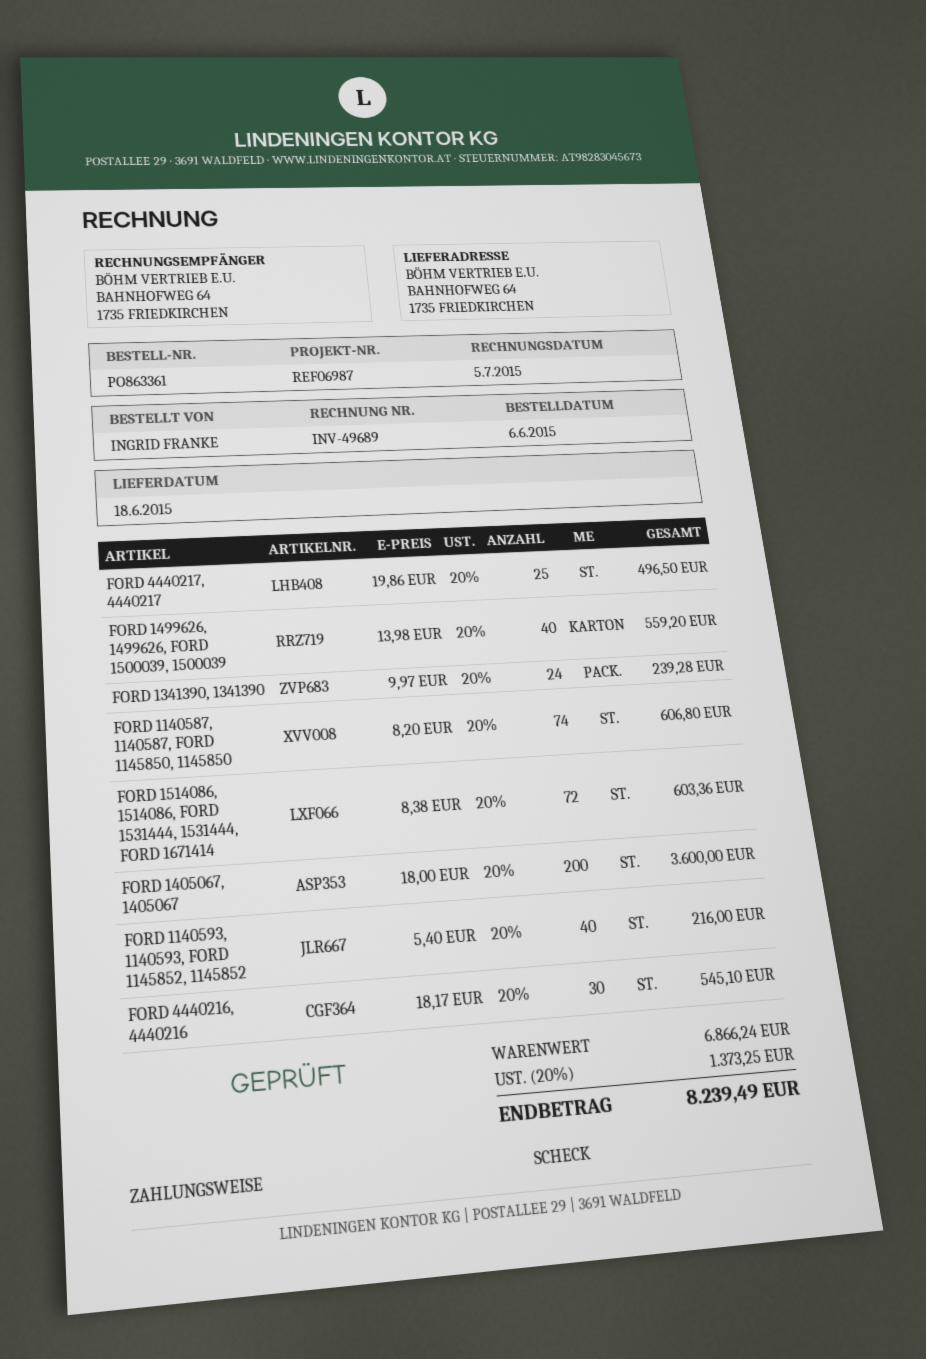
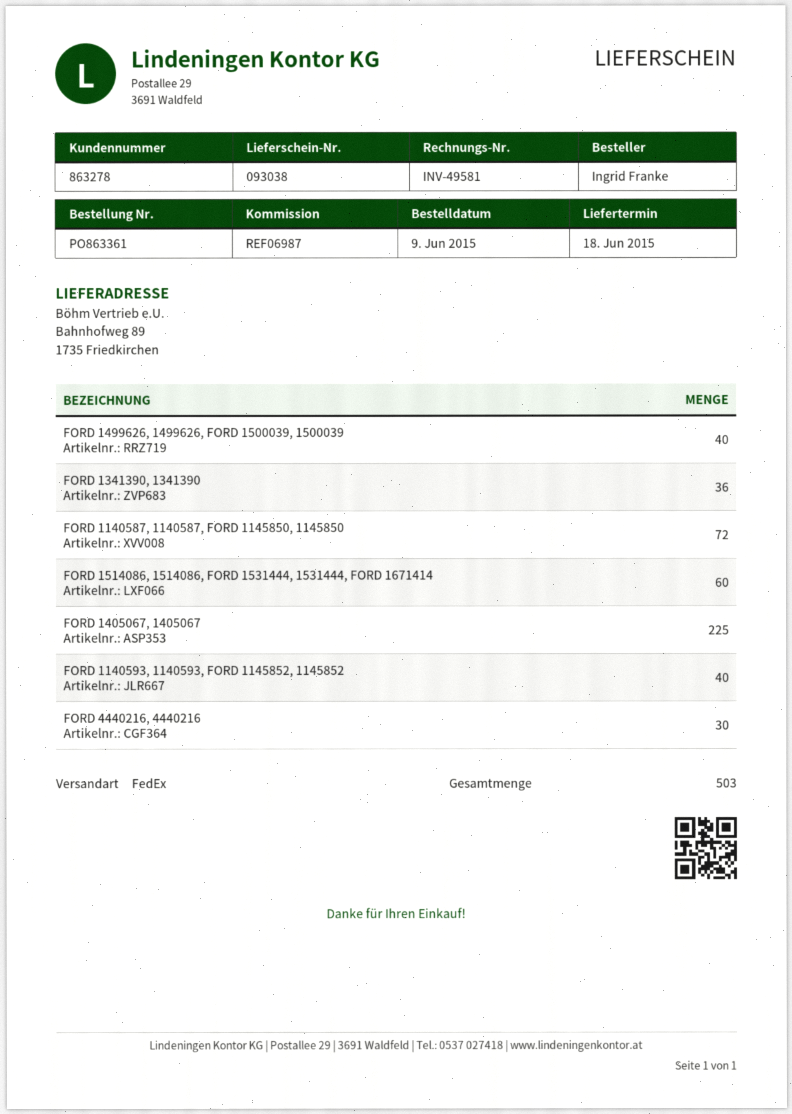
order date: 2015-06-06 -> 2015-06-09
invoice number: INV-49689 -> INV-49581
ship to: BAHNHOFWEG 64, 1735 FRIEDKIRCHEN -> Bahnhofweg 89, 1735 Friedkirchen
FORD 4440217, 4440217: 25 -> none
FORD 1341390, 1341390: 24 -> 36
FORD 1140587, 1140587, FORD 1145850, 1145850: 74 -> 72
FORD 1514086, 1514086, FORD 1531444, 1531444, FORD 1671414: 72 -> 60
FORD 1405067, 1405067: 200 -> 225

